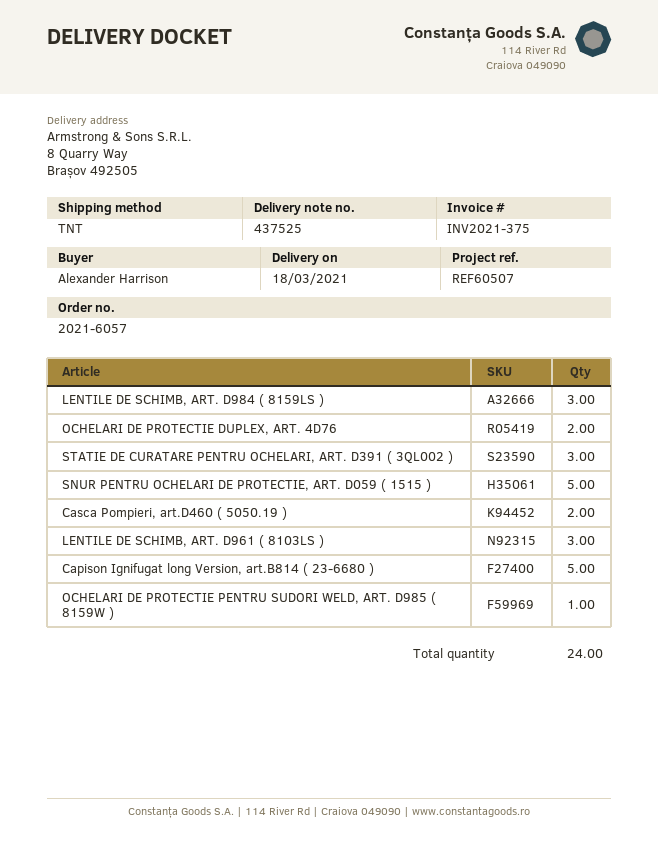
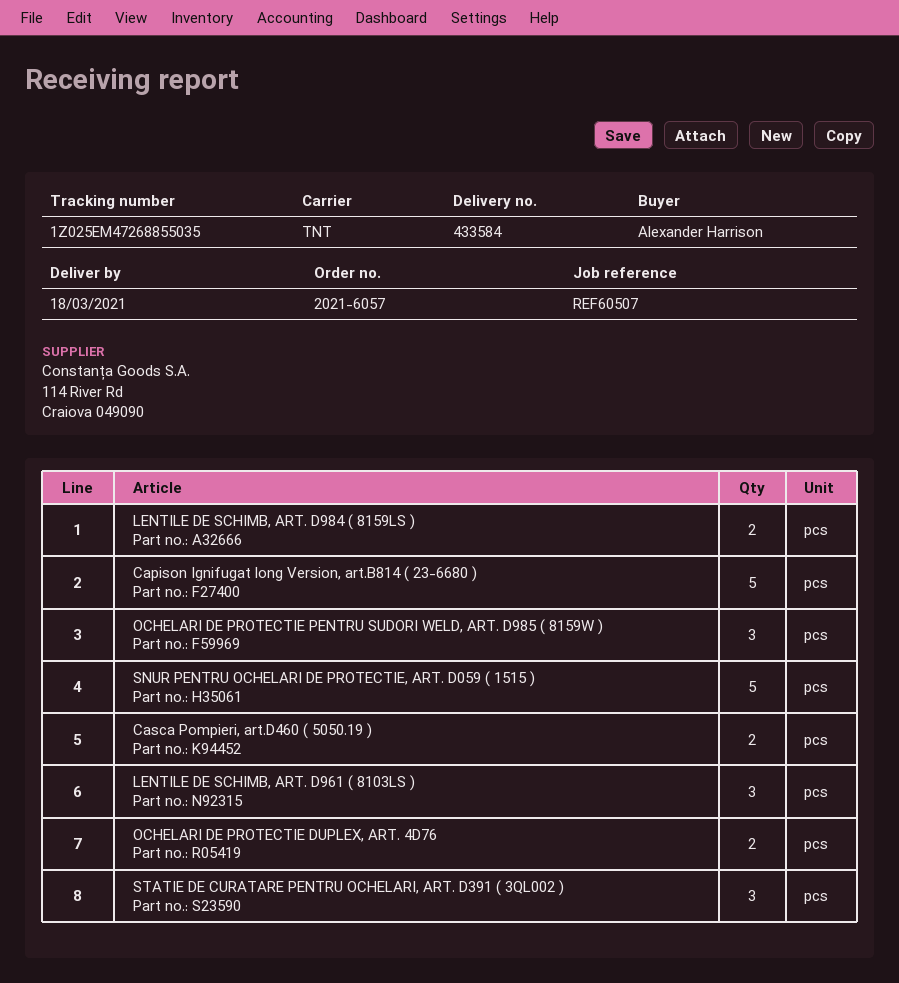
delivery note number: 437525 -> 433584
LENTILE DE SCHIMB, ART. D984 ( 8159LS ): 3 -> 2
OCHELARI DE PROTECTIE PENTRU SUDORI WELD, ART. D985 ( 8159W ): 1 -> 3

